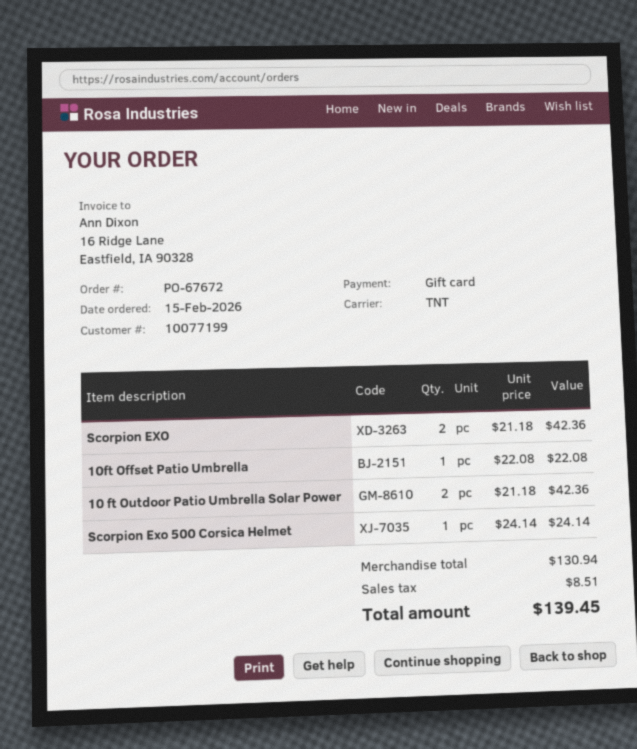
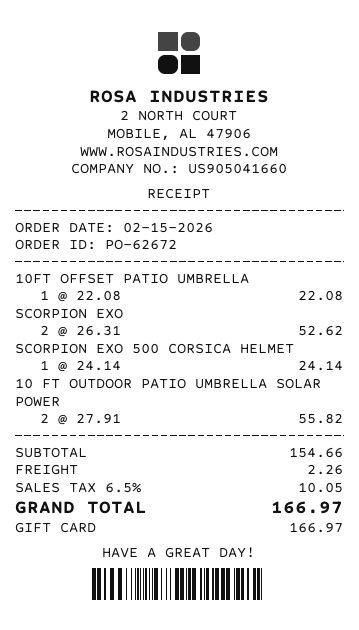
order number: PO-67672 -> PO-62672
Scorpion EXO: 2 x 21.18 = 42.36 -> 2 x 26.31 = 52.62
10 ft Outdoor Patio Umbrella Solar Power: 2 x 21.18 = 42.36 -> 2 x 27.91 = 55.82
subtotal: 130.94 -> 154.66
shipping: none -> 2.26
tax: 8.51 -> 10.05
total: 139.45 -> 166.97

